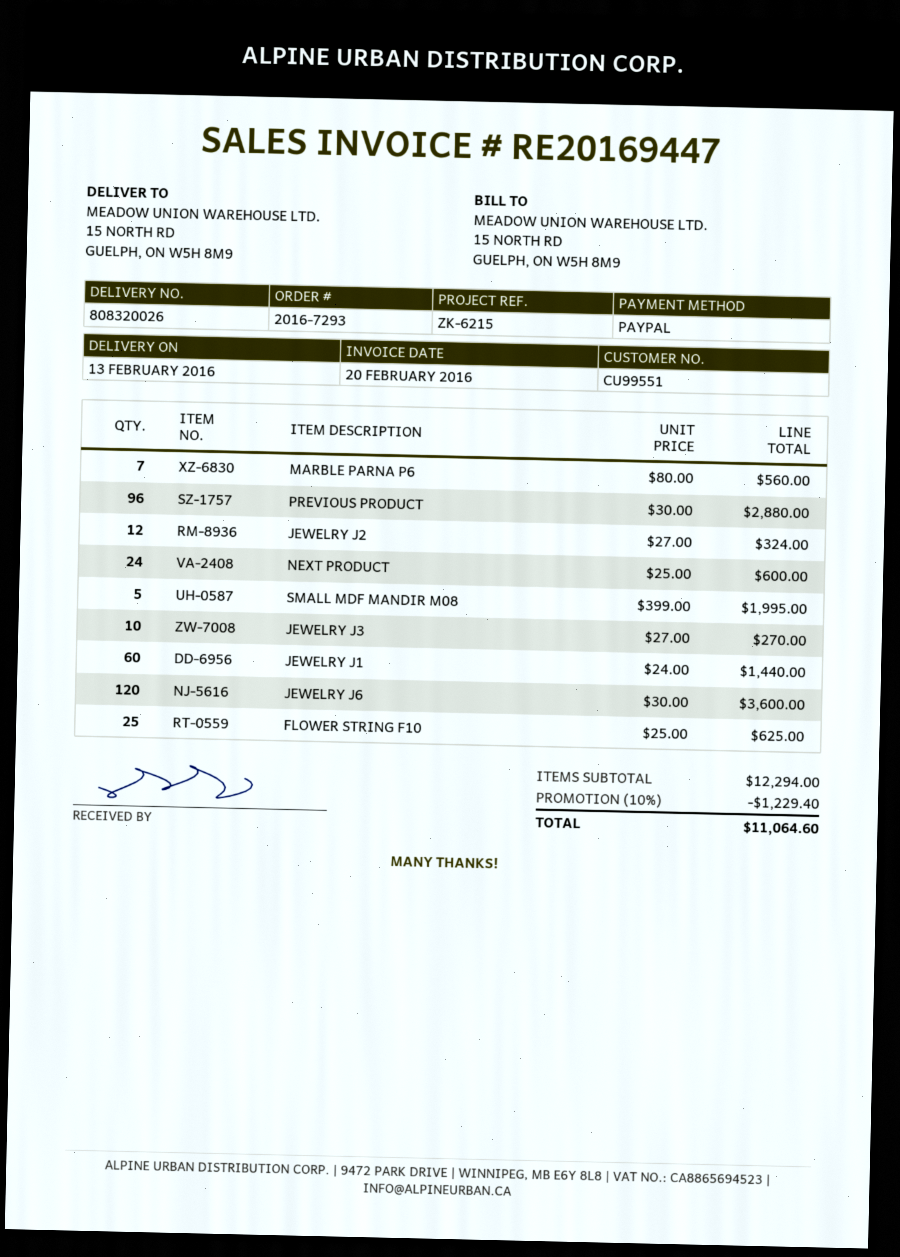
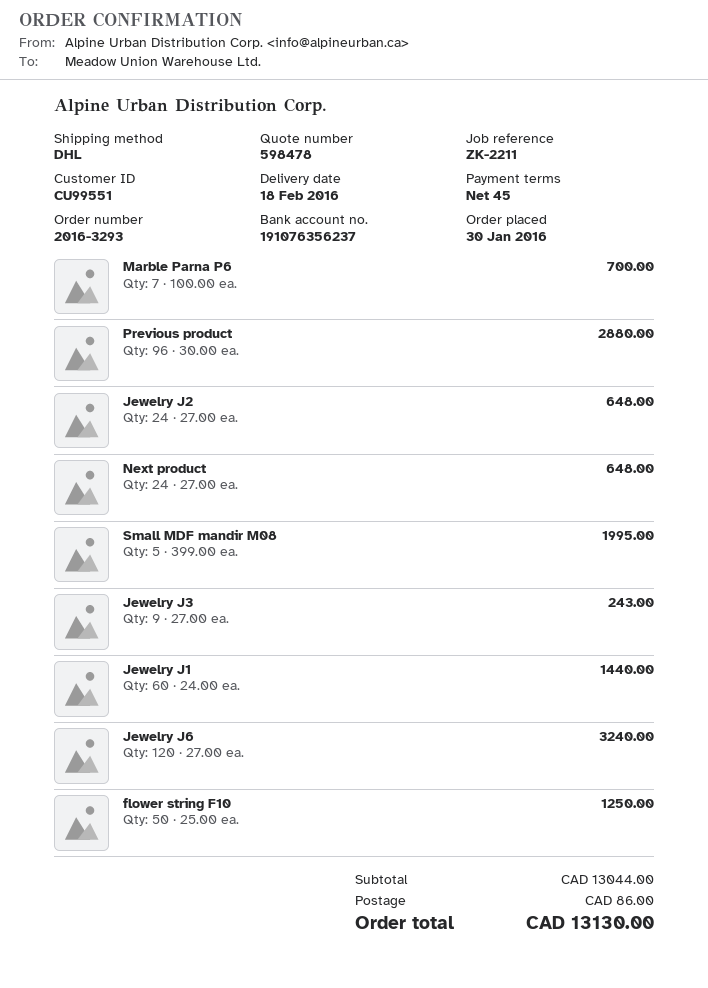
order number: 2016-7293 -> 2016-3293
delivery date: 2016-02-13 -> 2016-02-18
reference: ZK-6215 -> ZK-2211
MARBLE PARNA P6: 7 x 80.00 = 560.00 -> 7 x 100.00 = 700.00
JEWELRY J2: 12 x 27.00 = 324.00 -> 24 x 27.00 = 648.00
NEXT PRODUCT: 24 x 25.00 = 600.00 -> 24 x 27.00 = 648.00
JEWELRY J3: 10 x 27.00 = 270.00 -> 9 x 27.00 = 243.00
JEWELRY J6: 120 x 30.00 = 3600.00 -> 120 x 27.00 = 3240.00
FLOWER STRING F10: 25 x 25.00 = 625.00 -> 50 x 25.00 = 1250.00
subtotal: 12294.00 -> 13044.00
discount: 10% = 1229.40 -> none
shipping: none -> 86.00
total: 11064.60 -> 13130.00

